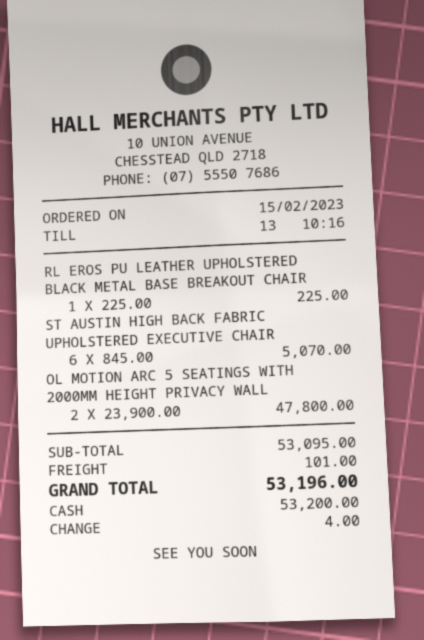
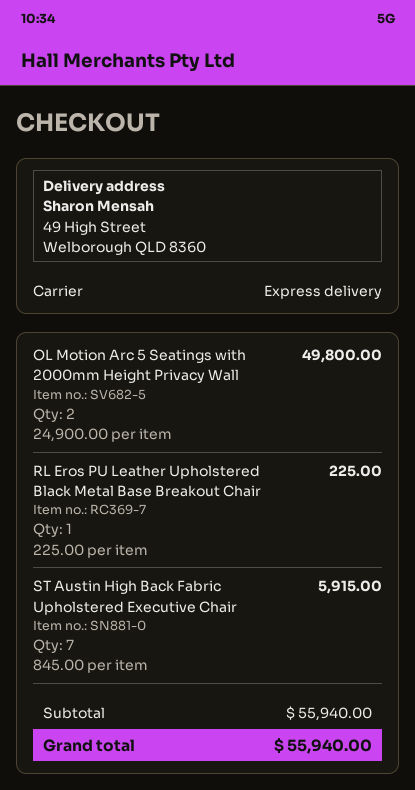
ST AUSTIN HIGH BACK FABRIC UPHOLSTERED EXECUTIVE CHAIR: 6 x 845.00 = 5070.00 -> 7 x 845.00 = 5915.00
OL MOTION ARC 5 SEATINGS WITH 2000MM HEIGHT PRIVACY WALL: 2 x 23900.00 = 47800.00 -> 2 x 24900.00 = 49800.00
subtotal: 53095.00 -> 55940.00
shipping: 101.00 -> none
total: 53196.00 -> 55940.00

